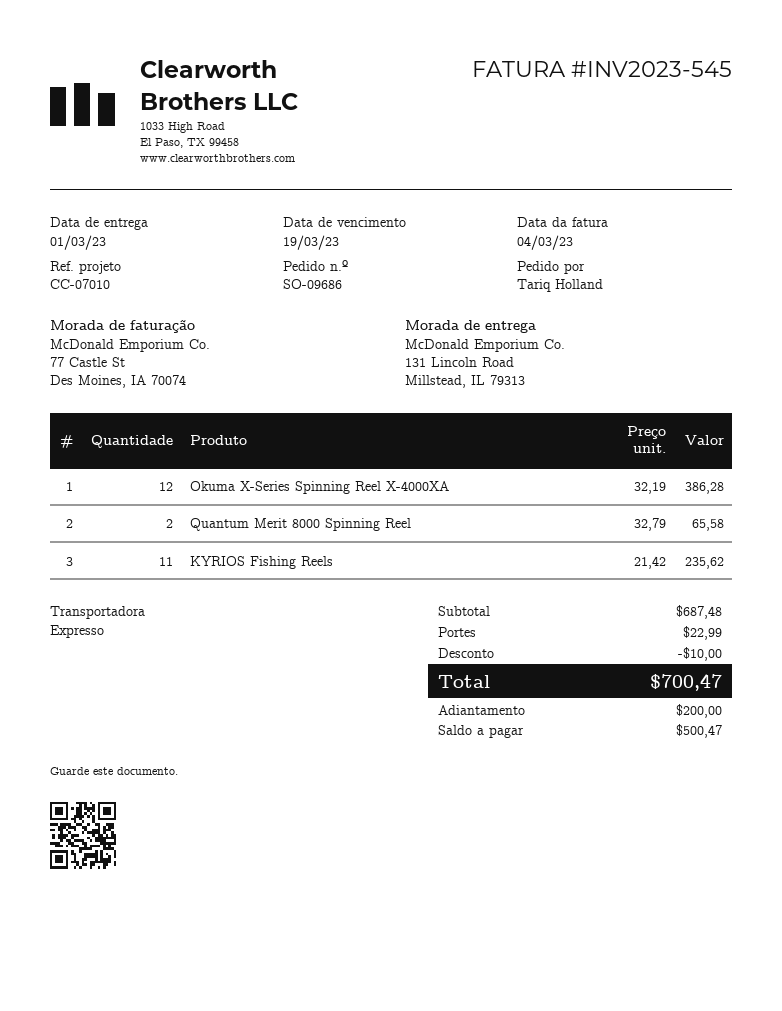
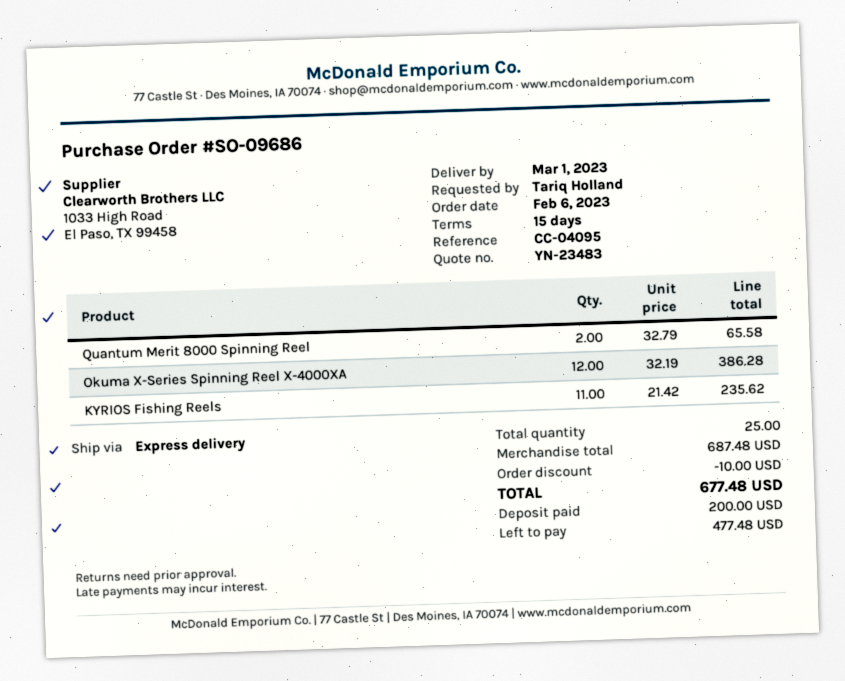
reference: CC-07010 -> CC-04095
shipping: 22.99 -> none
total: 700.47 -> 677.48
balance: 500.47 -> 477.48

